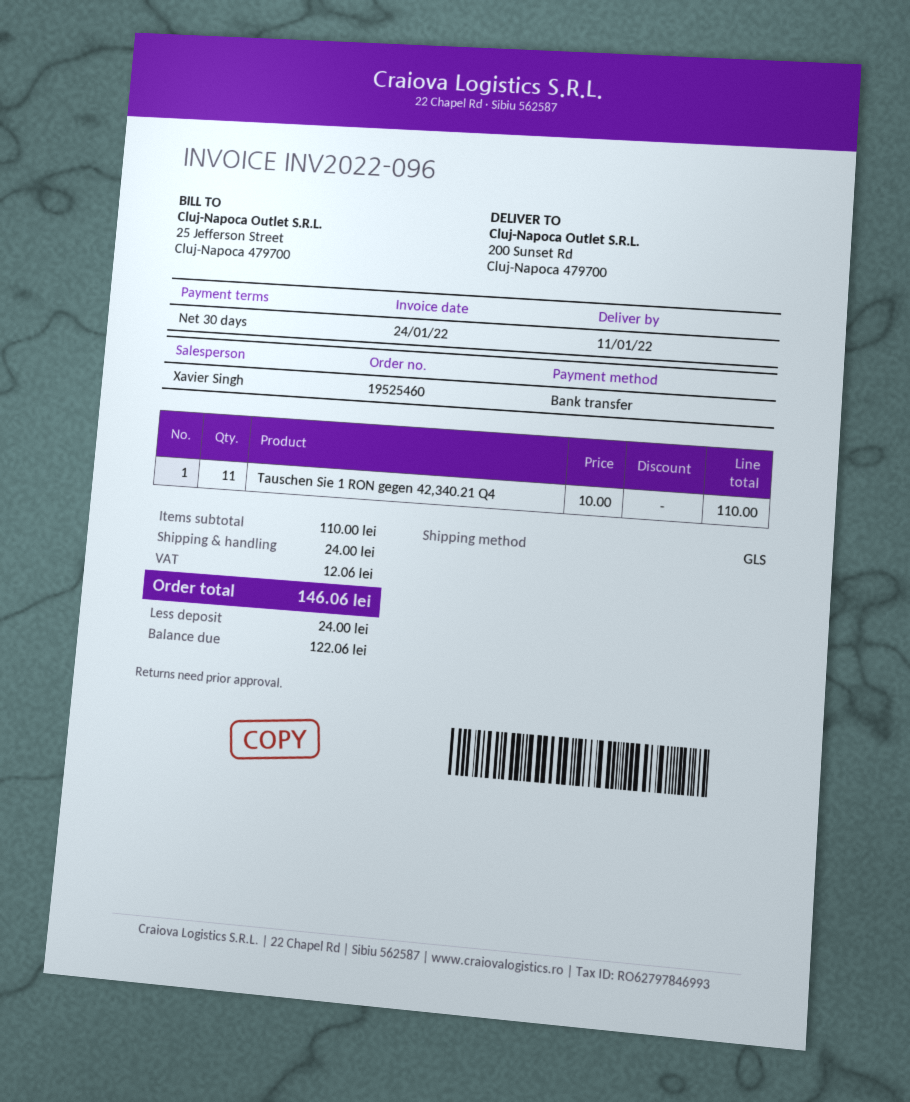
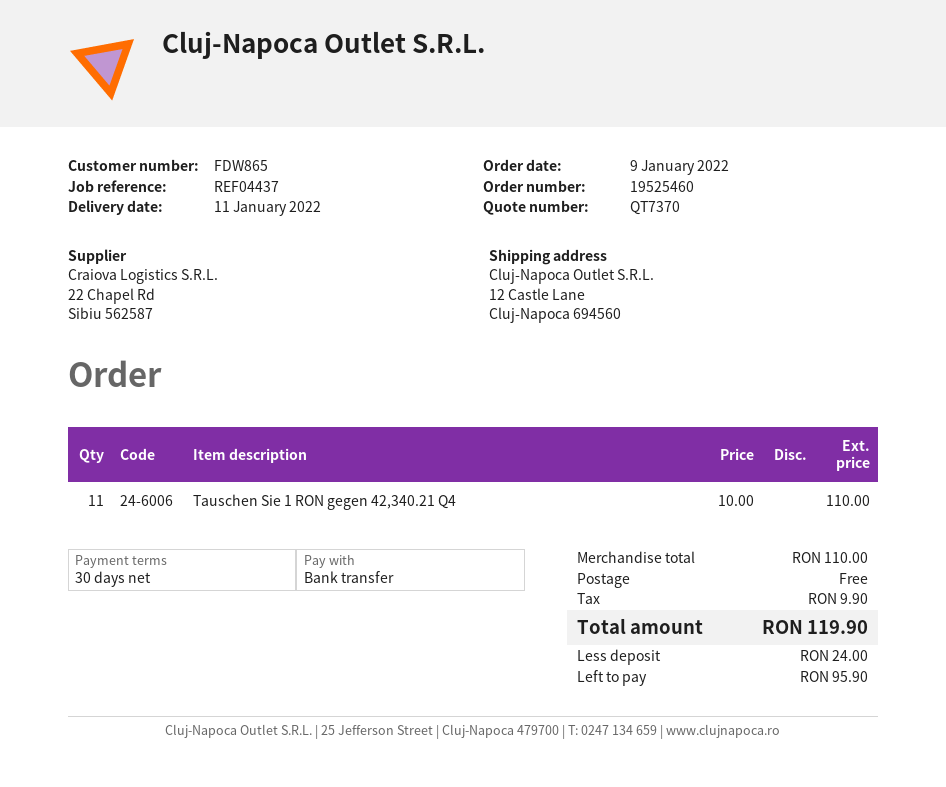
ship to: 200 Sunset Rd, Cluj-Napoca 479700 -> 12 Castle Lane, Cluj-Napoca 694560
shipping: 24.00 -> 0.00
tax: 12.06 -> 9.90
total: 146.06 -> 119.90
balance: 122.06 -> 95.90

